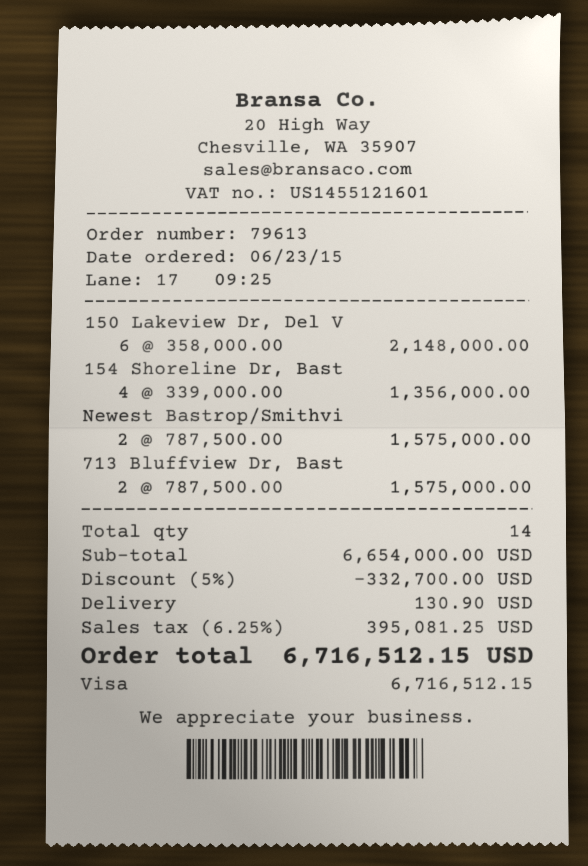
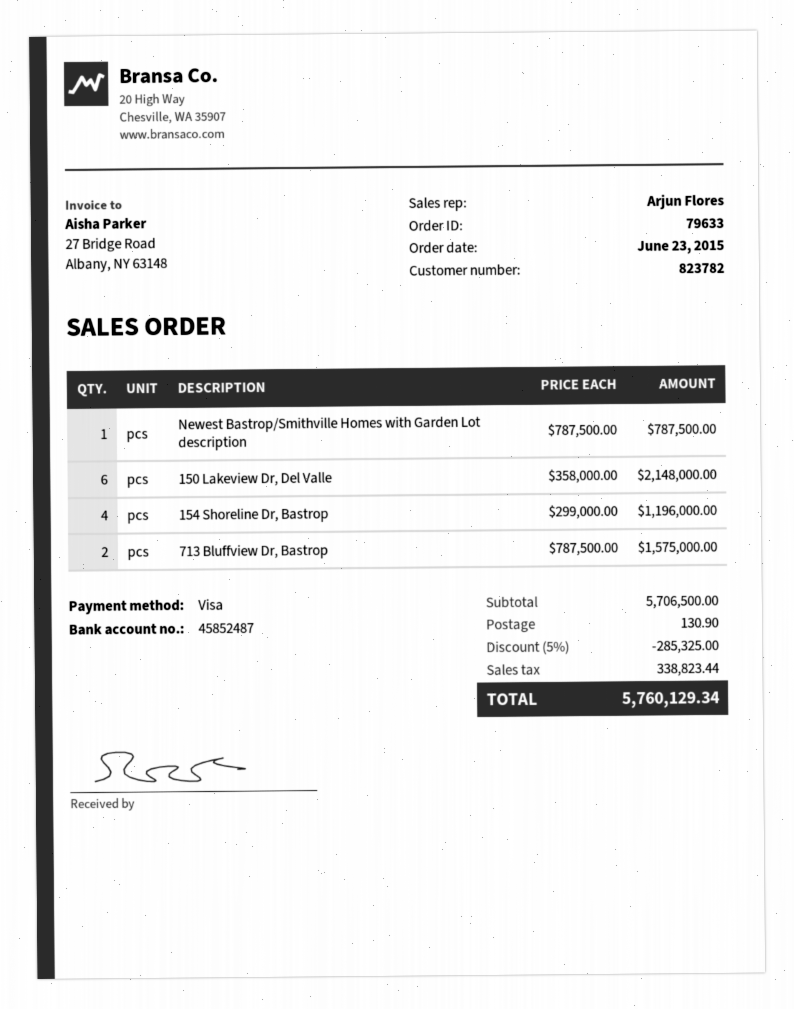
order number: 79613 -> 79633
154 Shoreline Dr, Bast: 4 x 339000.00 = 1356000.00 -> 4 x 299000.00 = 1196000.00
Newest Bastrop/Smithvi: 2 x 787500.00 = 1575000.00 -> 1 x 787500.00 = 787500.00
subtotal: 6654000.00 -> 5706500.00
discount: 5% = 332700.00 -> 5% = 285325.00
tax: 395081.25 -> 338823.44
total: 6716512.15 -> 5760129.34

